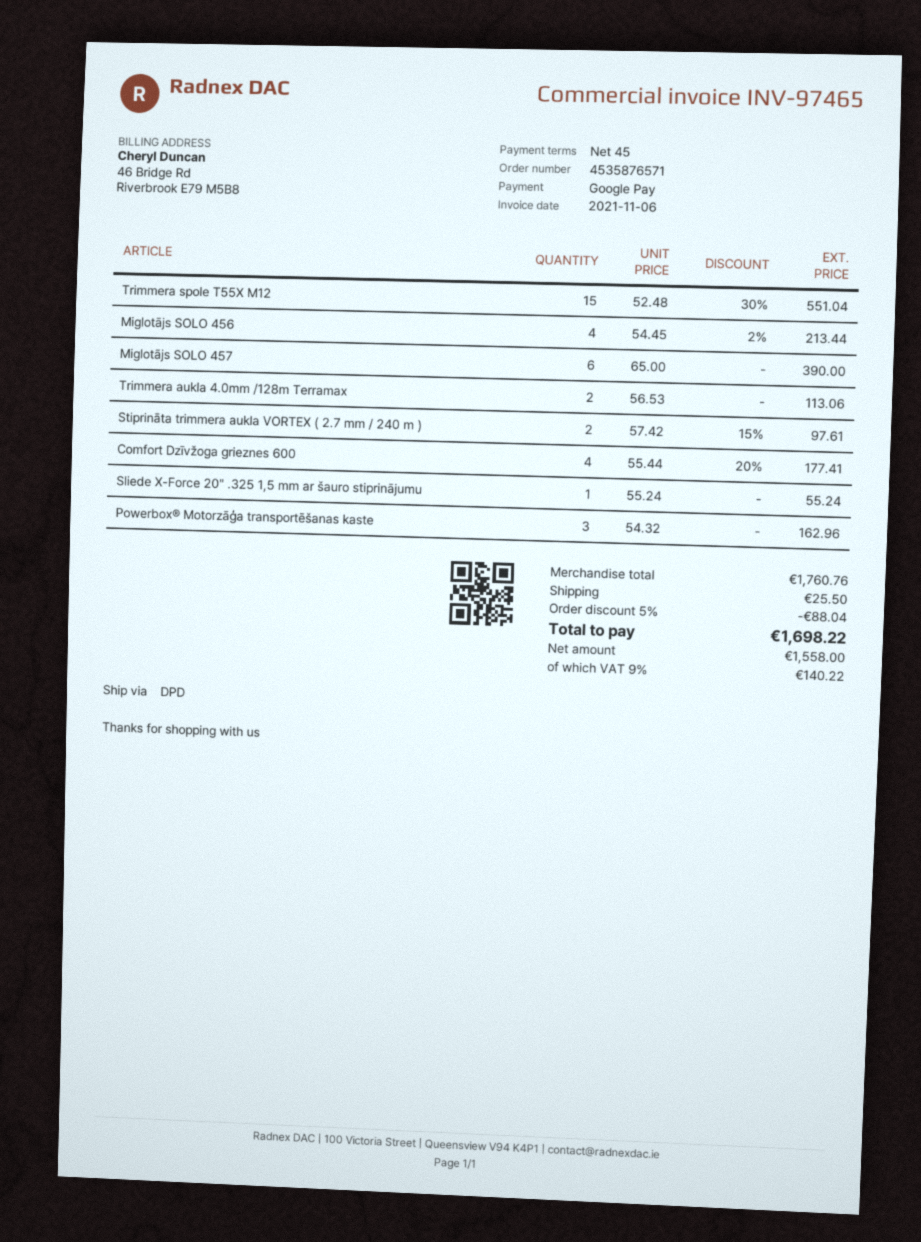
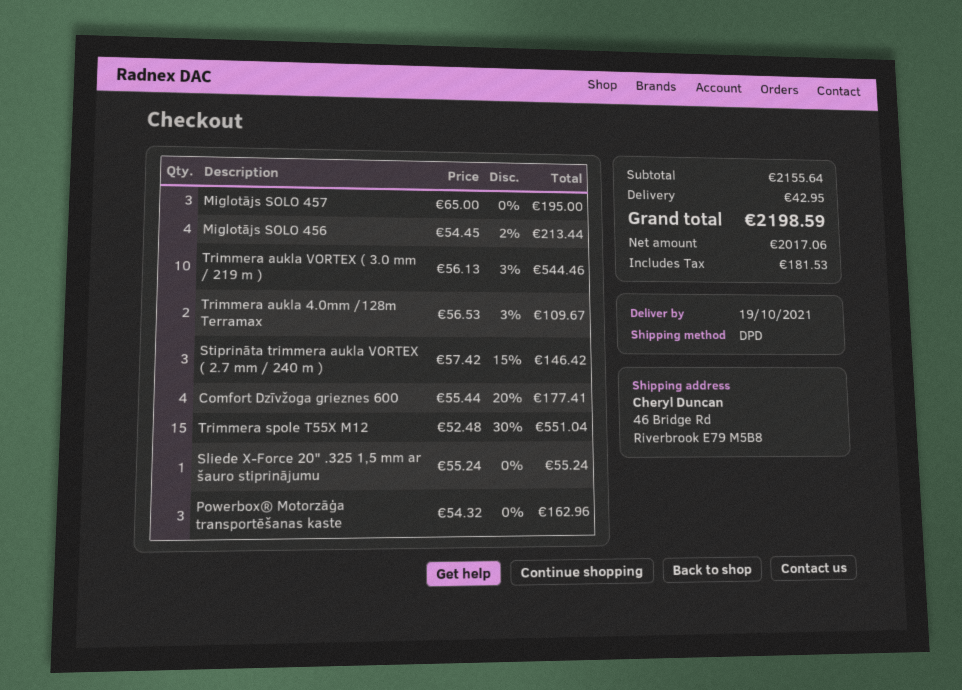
Miglotājs SOLO 457: 6 x 65.00 = 390.00 -> 3 x 65.00 = 195.00
Trimmera aukla 4.0mm /128m Terramax: 2 x 56.53 = 113.06 -> 2 x 56.53 - 3% = 109.67
Stiprināta trimmera aukla VORTEX ( 2.7 mm / 240 m ): 2 x 57.42 - 15% = 97.61 -> 3 x 57.42 - 15% = 146.42
Trimmera aukla VORTEX ( 3.0 mm / 219 m ): none -> 10 x 56.13 - 3% = 544.46
subtotal: 1760.76 -> 2155.64
discount: 5% = 88.04 -> none
shipping: 25.50 -> 42.95
net: 1558.00 -> 2017.06
tax: 140.22 -> 181.53
total: 1698.22 -> 2198.59

